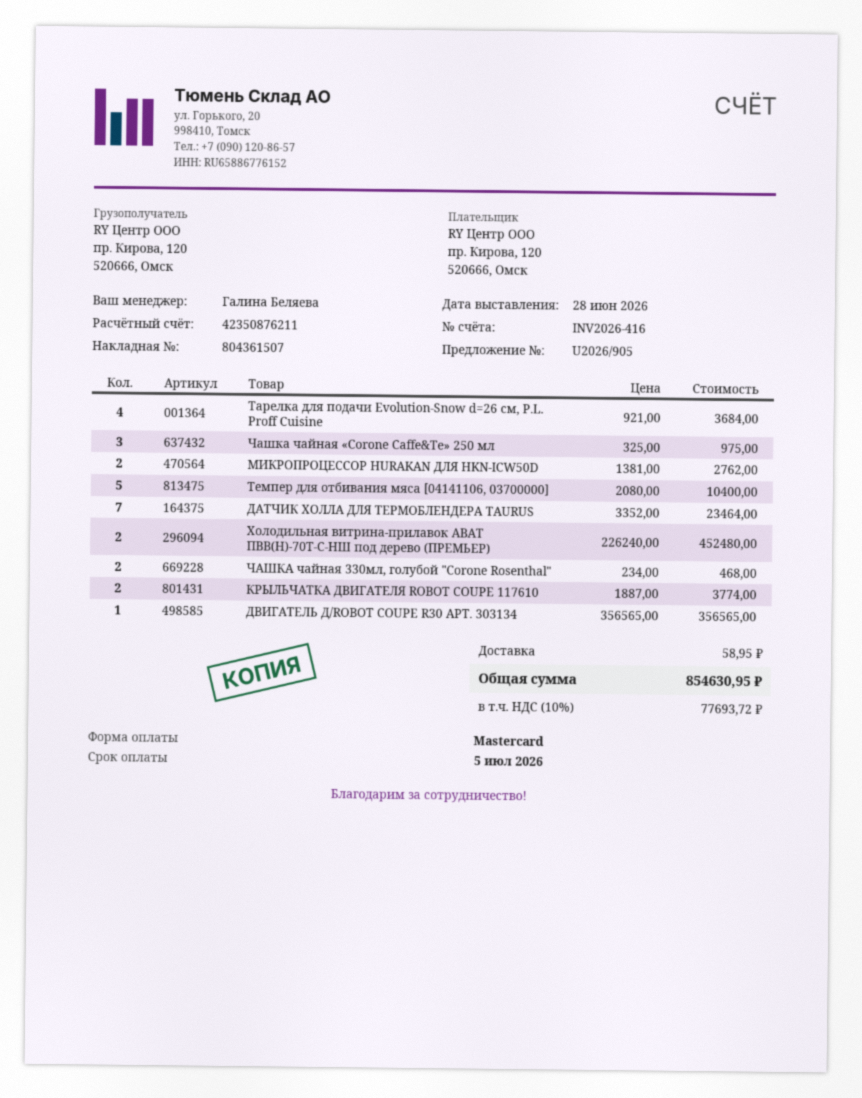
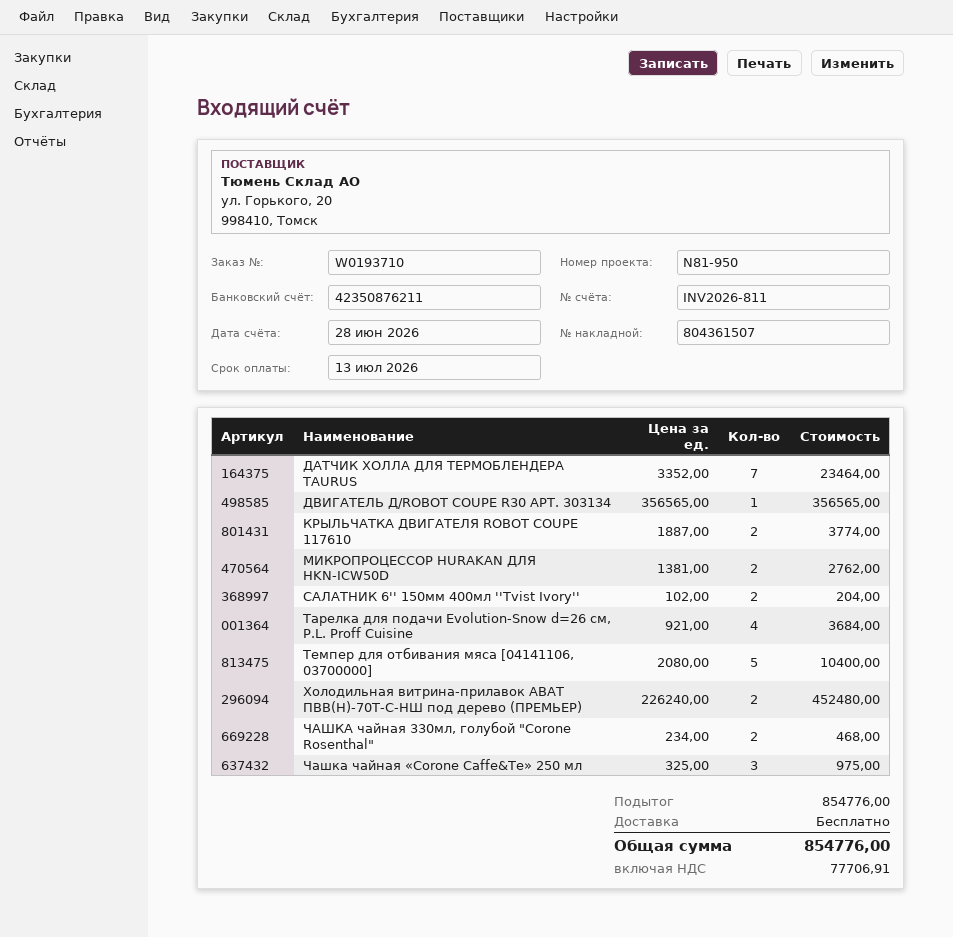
invoice number: INV2026-416 -> INV2026-811
due date: 2026-07-05 -> 2026-07-13
САЛАТНИК 6'' 150мм 400мл ''Tvist Ivory'': none -> 2 x 102.00 = 204.00
shipping: 58.95 -> 0.00
tax: 77693.72 -> 77706.91
total: 854630.95 -> 854776.00

